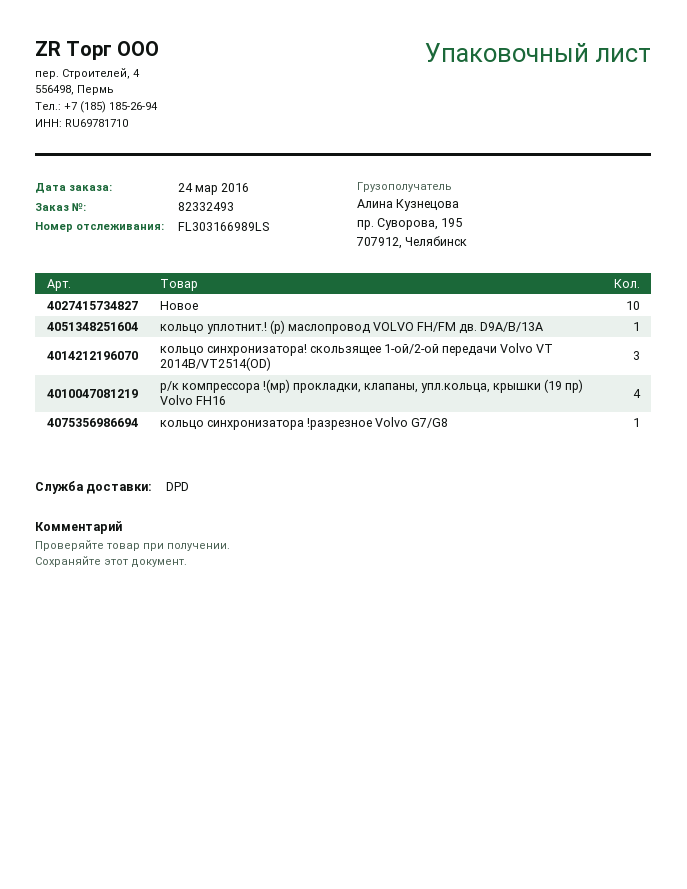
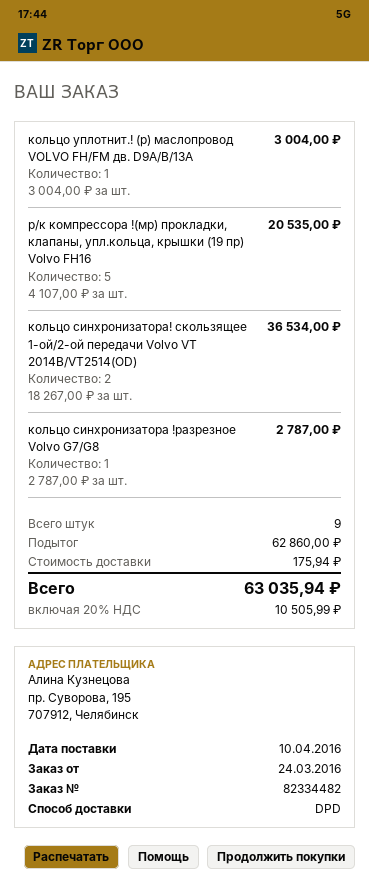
order number: 82332493 -> 82334482
Новое: 10 -> none
кольцо синхронизатора! скользящее 1-ой/2-ой передачи Volvo VT 2014B/VT2514(OD): 3 -> 2
р/к компрессора !(мр) прокладки, клапаны, упл.кольца, крышки (19 пр) Volvo FH16: 4 -> 5

